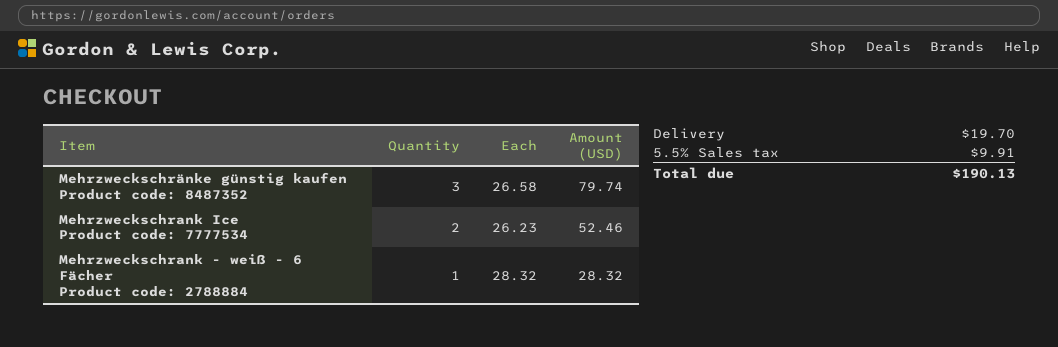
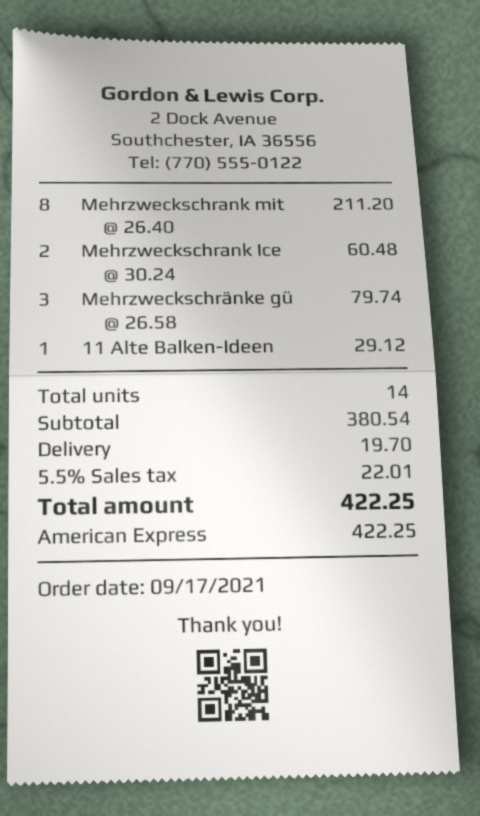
Mehrzweckschrank Ice: 2 x 26.23 = 52.46 -> 2 x 30.24 = 60.48
Mehrzweckschrank - weiß - 6 Fächer: 1 x 28.32 = 28.32 -> none
Mehrzweckschrank mit: none -> 8 x 26.40 = 211.20
11 Alte Balken-Ideen: none -> 1 x 29.12 = 29.12
tax: 5.5% = 9.91 -> 5.5% = 22.01
total: 190.13 -> 422.25

